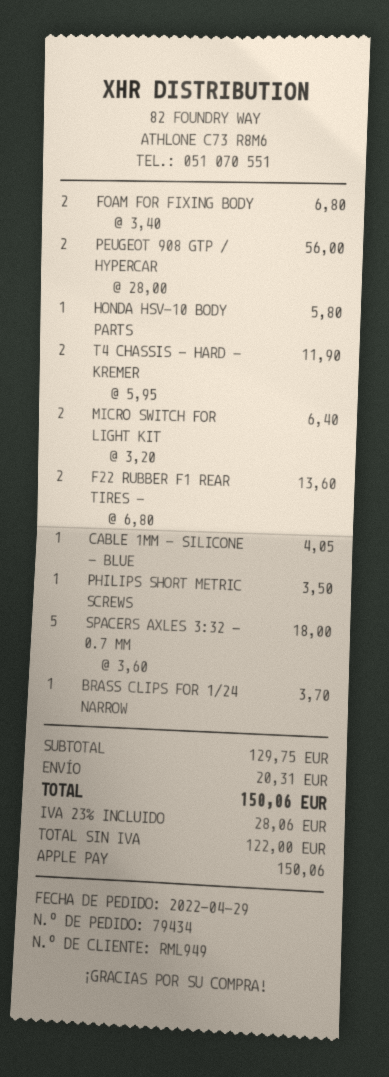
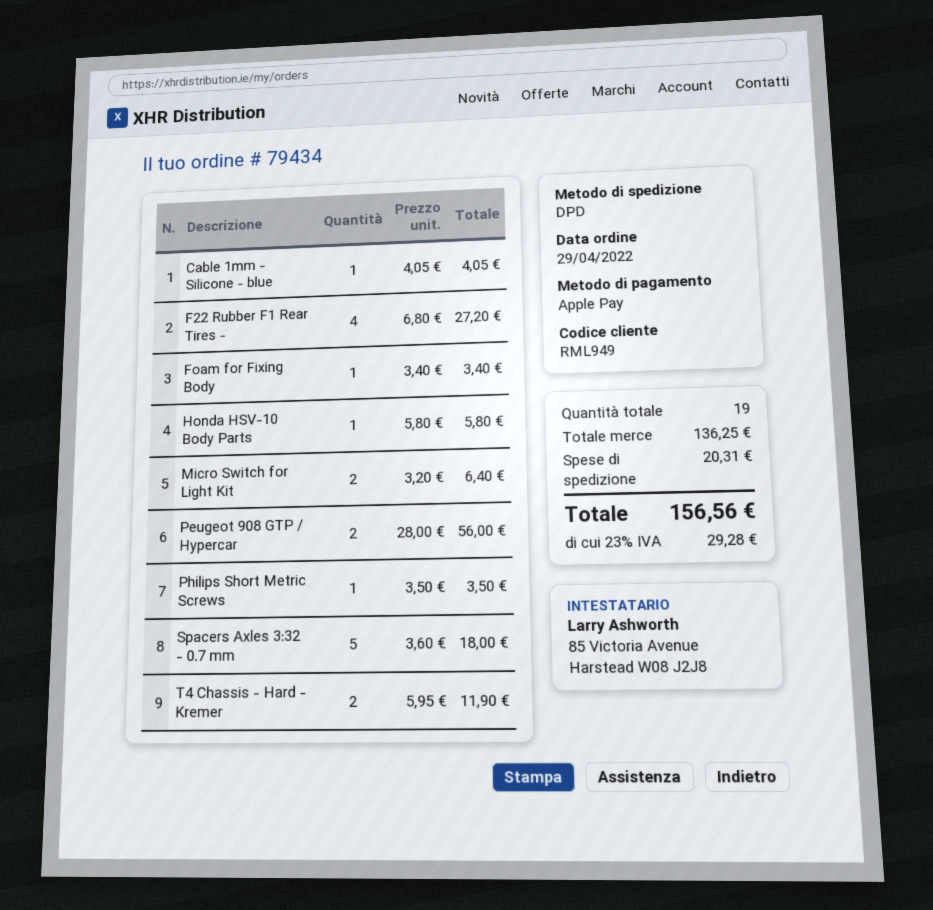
FOAM FOR FIXING BODY: 2 x 3.40 = 6.80 -> 1 x 3.40 = 3.40
F22 RUBBER F1 REAR TIRES -: 2 x 6.80 = 13.60 -> 4 x 6.80 = 27.20
BRASS CLIPS FOR 1/24 NARROW: 1 x 3.70 = 3.70 -> none
subtotal: 129.75 -> 136.25
tax: 23% = 28.06 -> 23% = 29.28
total: 150.06 -> 156.56

